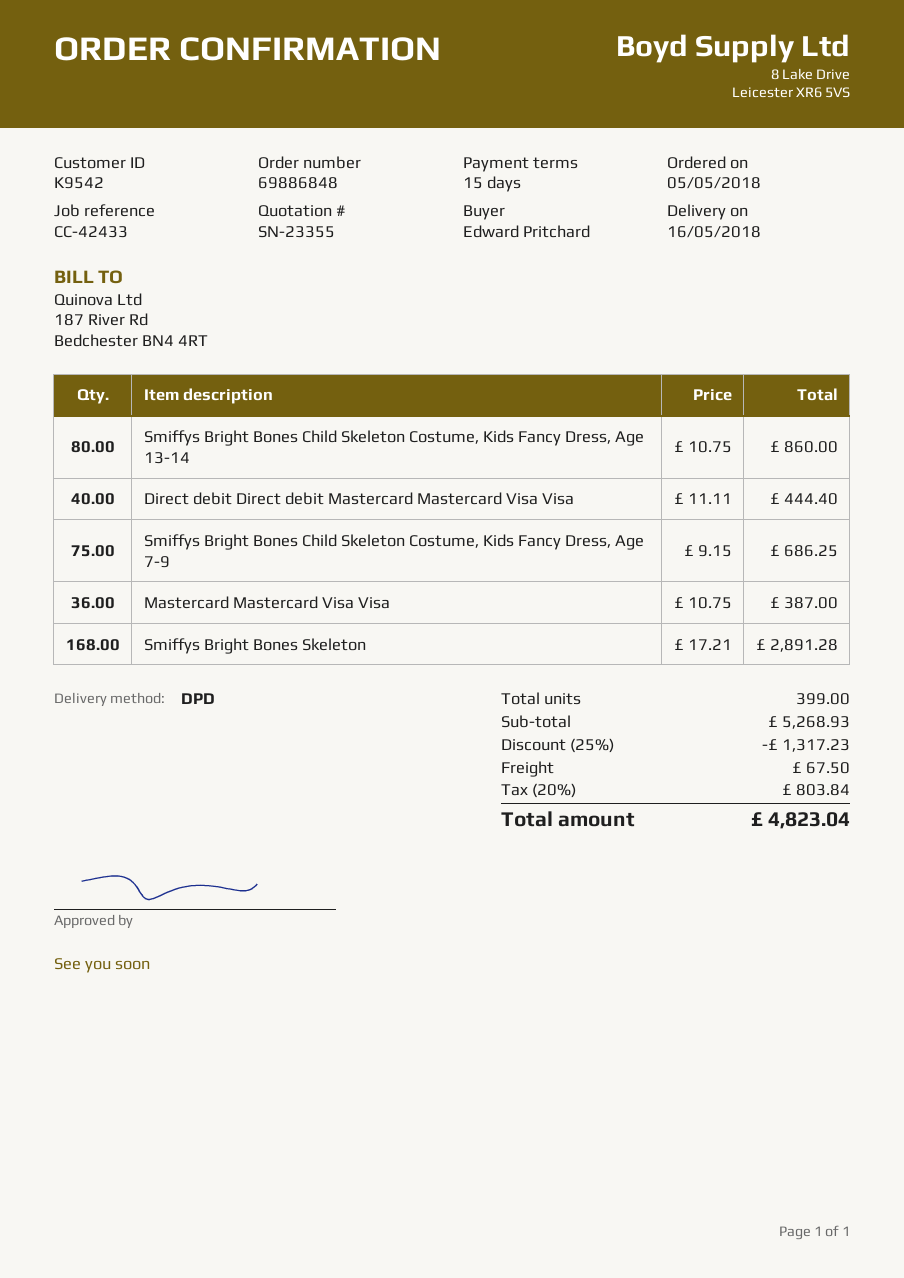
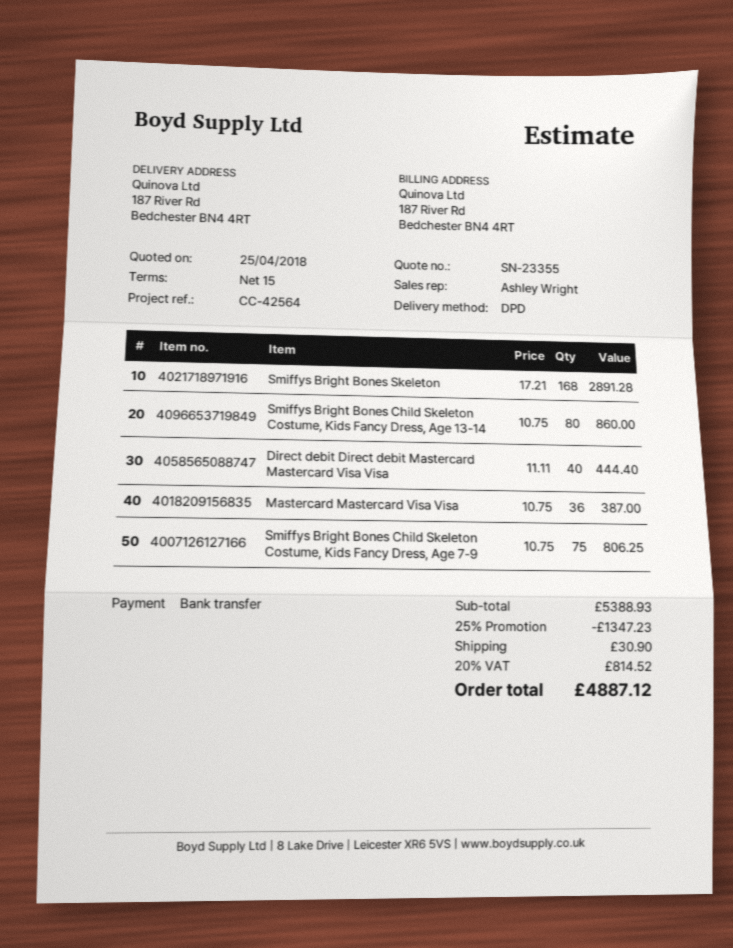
reference: CC-42433 -> CC-42564
Smiffys Bright Bones Child Skeleton Costume, Kids Fancy Dress, Age 7-9: 75 x 9.15 = 686.25 -> 75 x 10.75 = 806.25
subtotal: 5268.93 -> 5388.93
discount: 25% = 1317.23 -> 25% = 1347.23
shipping: 67.50 -> 30.90
tax: 20% = 803.84 -> 20% = 814.52
total: 4823.04 -> 4887.12

